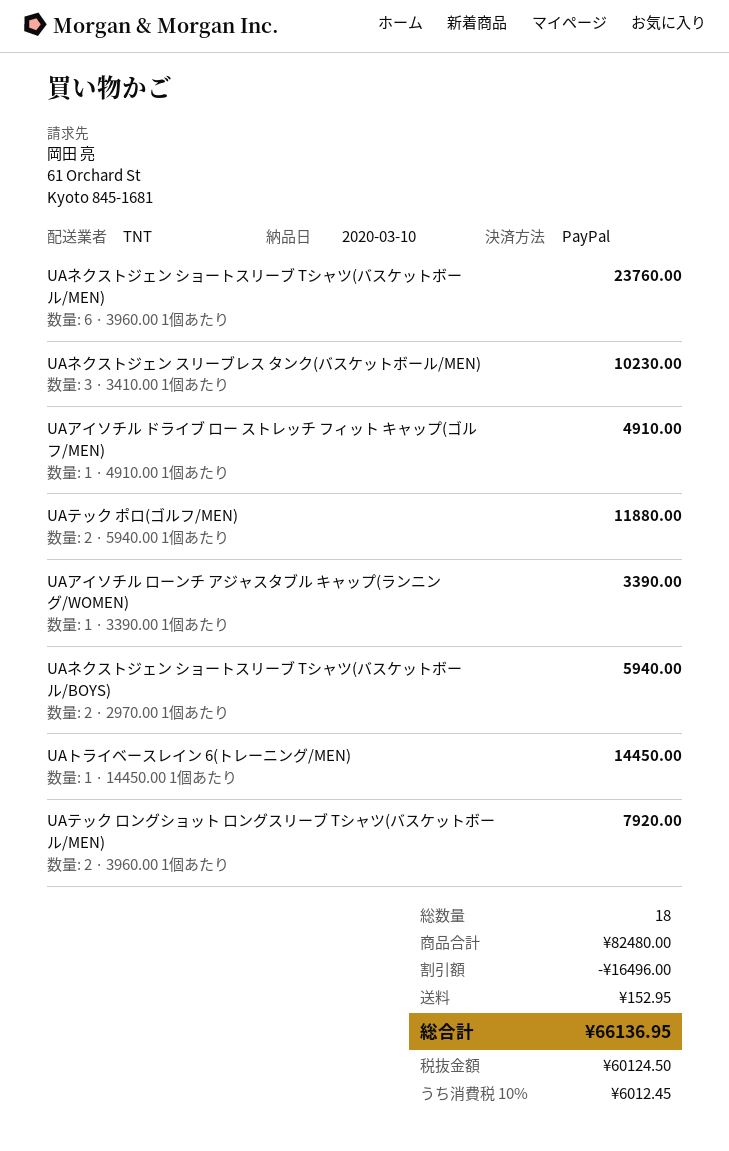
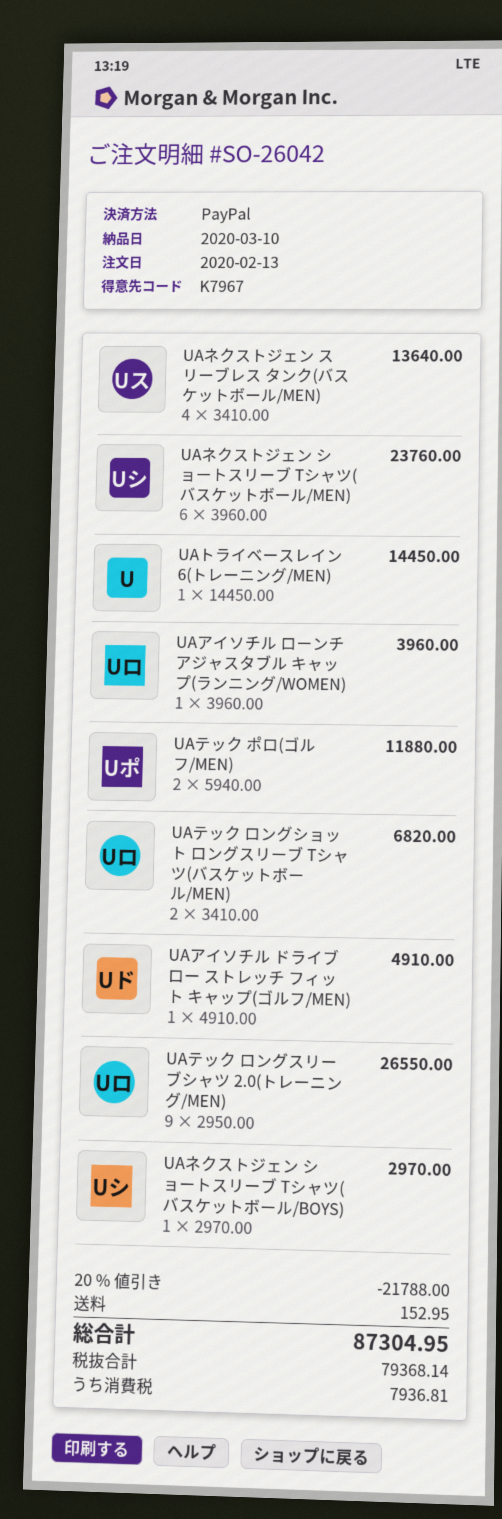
UAネクストジェン スリーブレス タンク(バスケットボール/MEN): 3 x 3410.00 = 10230.00 -> 4 x 3410.00 = 13640.00
UAアイソチル ローンチ アジャスタブル キャップ(ランニング/WOMEN): 1 x 3390.00 = 3390.00 -> 1 x 3960.00 = 3960.00
UAネクストジェン ショートスリーブ Tシャツ(バスケットボール/BOYS): 2 x 2970.00 = 5940.00 -> 1 x 2970.00 = 2970.00
UAテック ロングショット ロングスリーブ Tシャツ(バスケットボール/MEN): 2 x 3960.00 = 7920.00 -> 2 x 3410.00 = 6820.00
UAテック ロングスリーブシャツ 2.0(トレーニング/MEN): none -> 9 x 2950.00 = 26550.00
discount: 16496.00 -> 21788.00
net: 60124.50 -> 79368.14
tax: 6012.45 -> 7936.81
total: 66136.95 -> 87304.95

